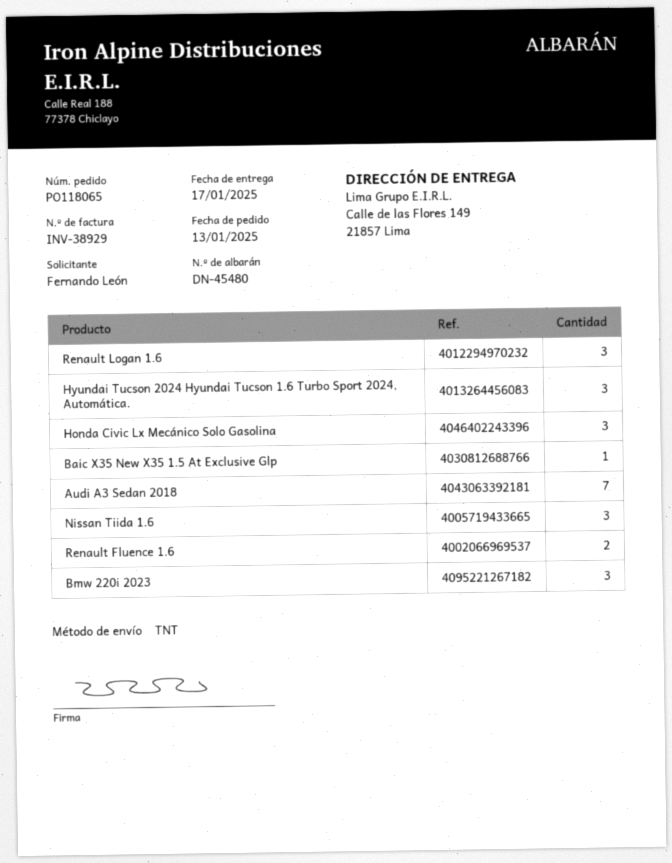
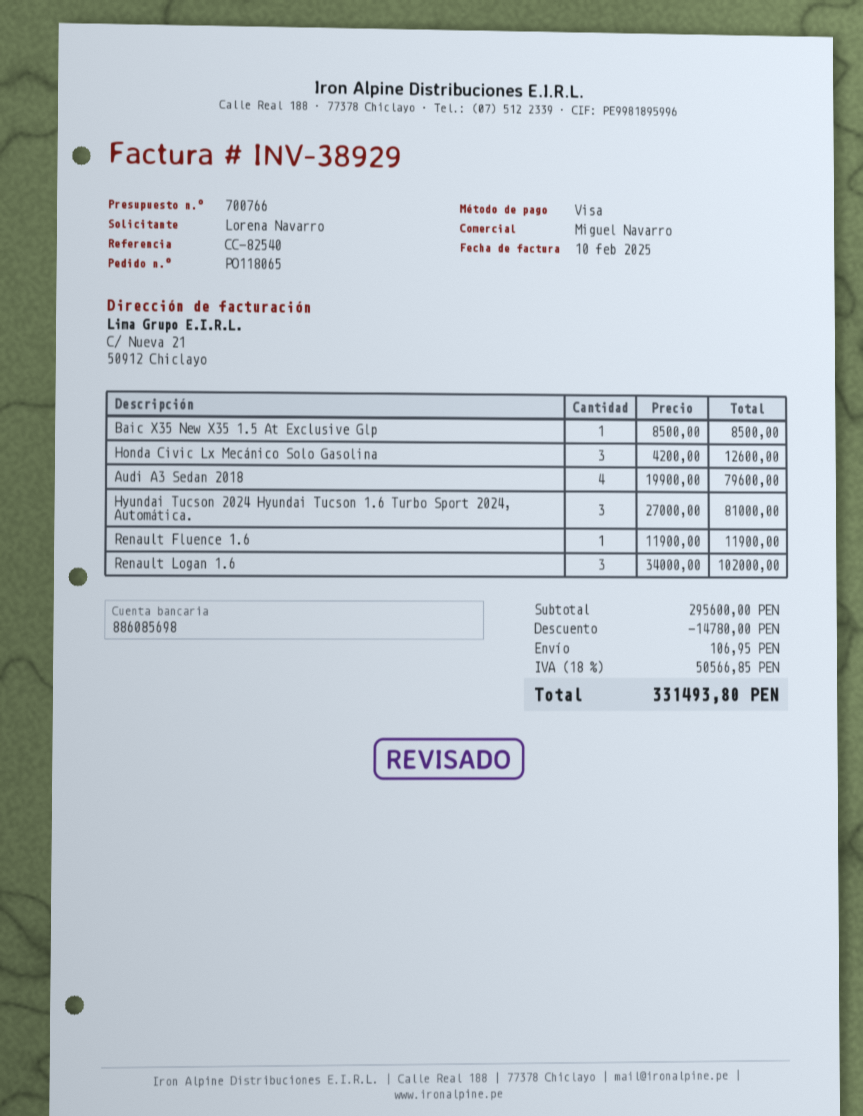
ordered by: Fernando León -> Lorena Navarro
Audi A3 Sedan 2018: 7 -> 4
Nissan Tiida 1.6: 3 -> none
Renault Fluence 1.6: 2 -> 1
Bmw 220i 2023: 3 -> none

